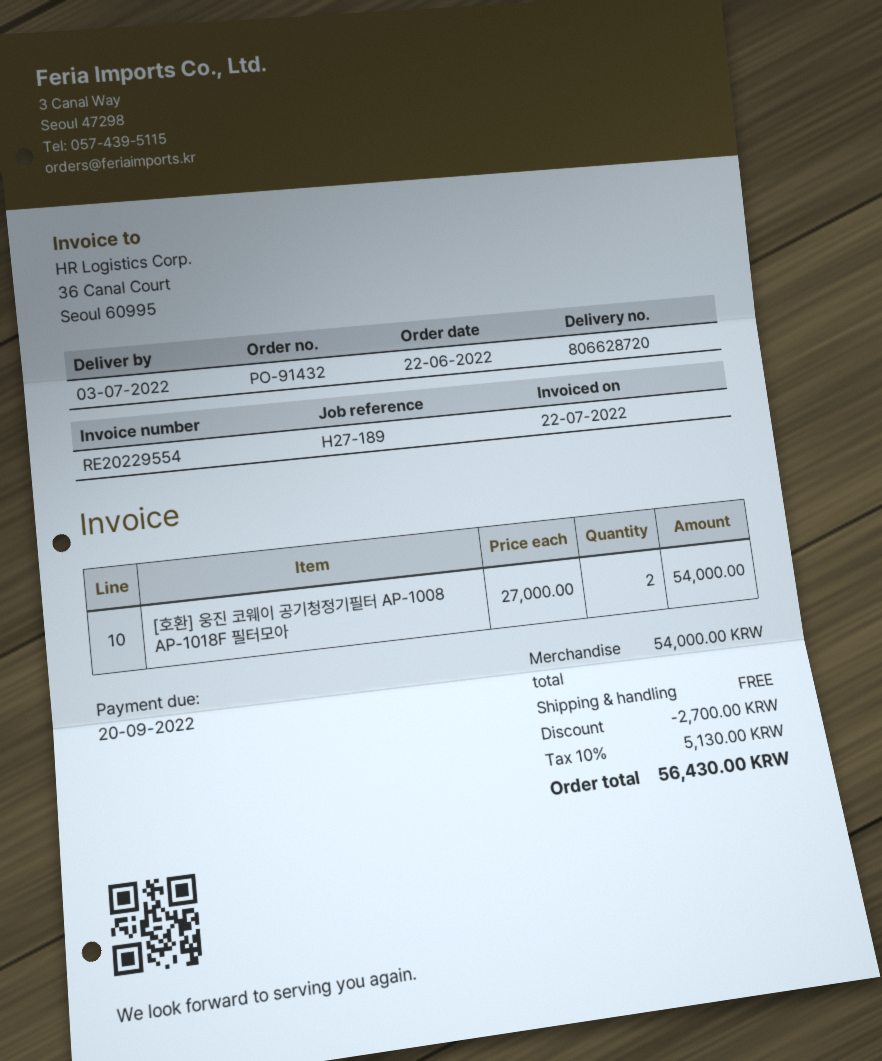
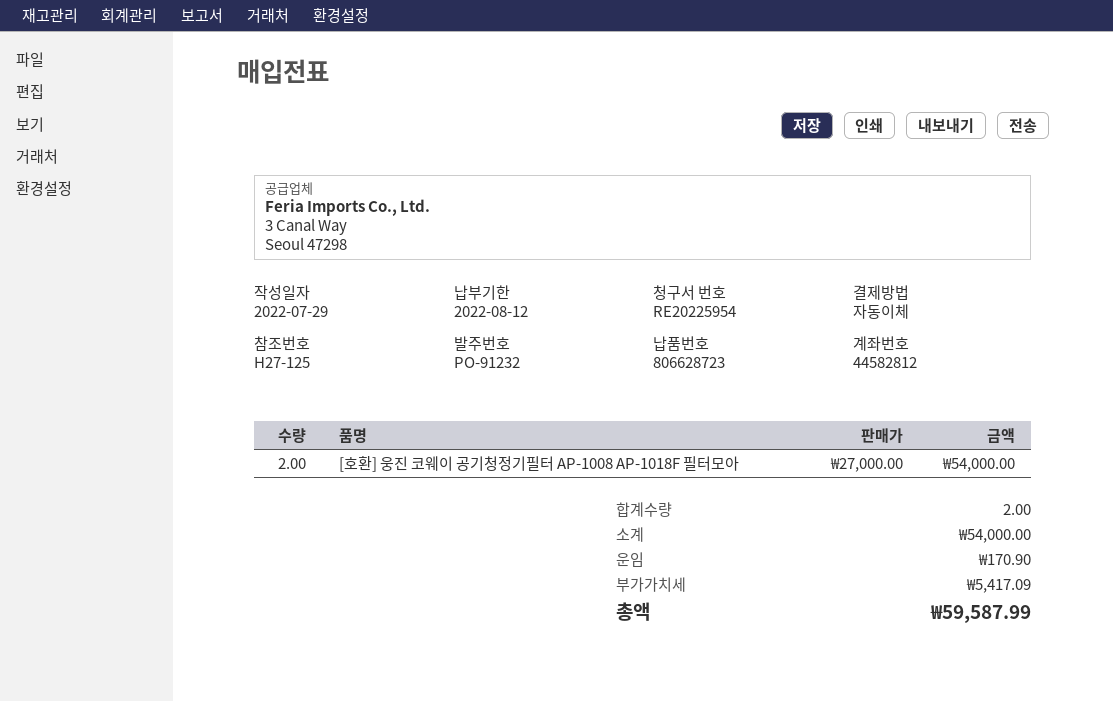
order number: PO-91432 -> PO-91232
delivery note number: 806628720 -> 806628723
invoice number: RE20229554 -> RE20225954
invoice date: 2022-07-22 -> 2022-07-29
due date: 2022-09-20 -> 2022-08-12
reference: H27-189 -> H27-125
discount: 2700.00 -> none
shipping: 0.00 -> 170.90
tax: 5130.00 -> 5417.09
total: 56430.00 -> 59587.99

